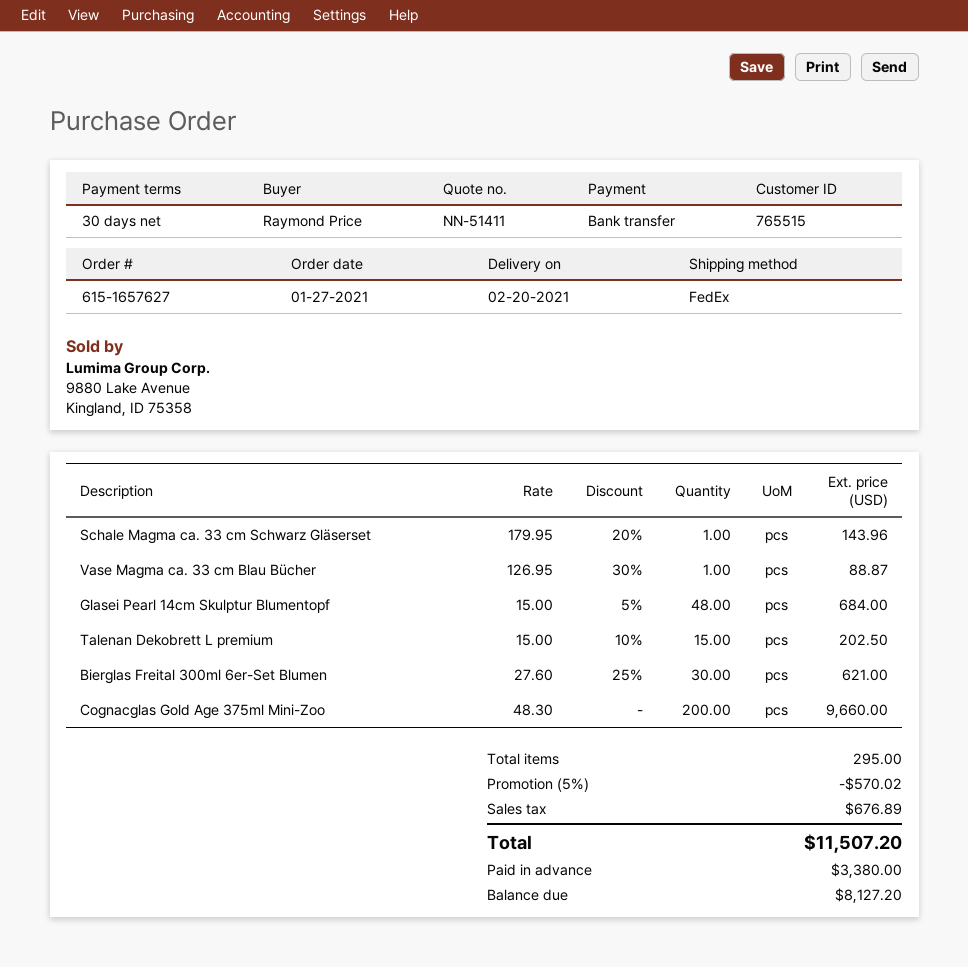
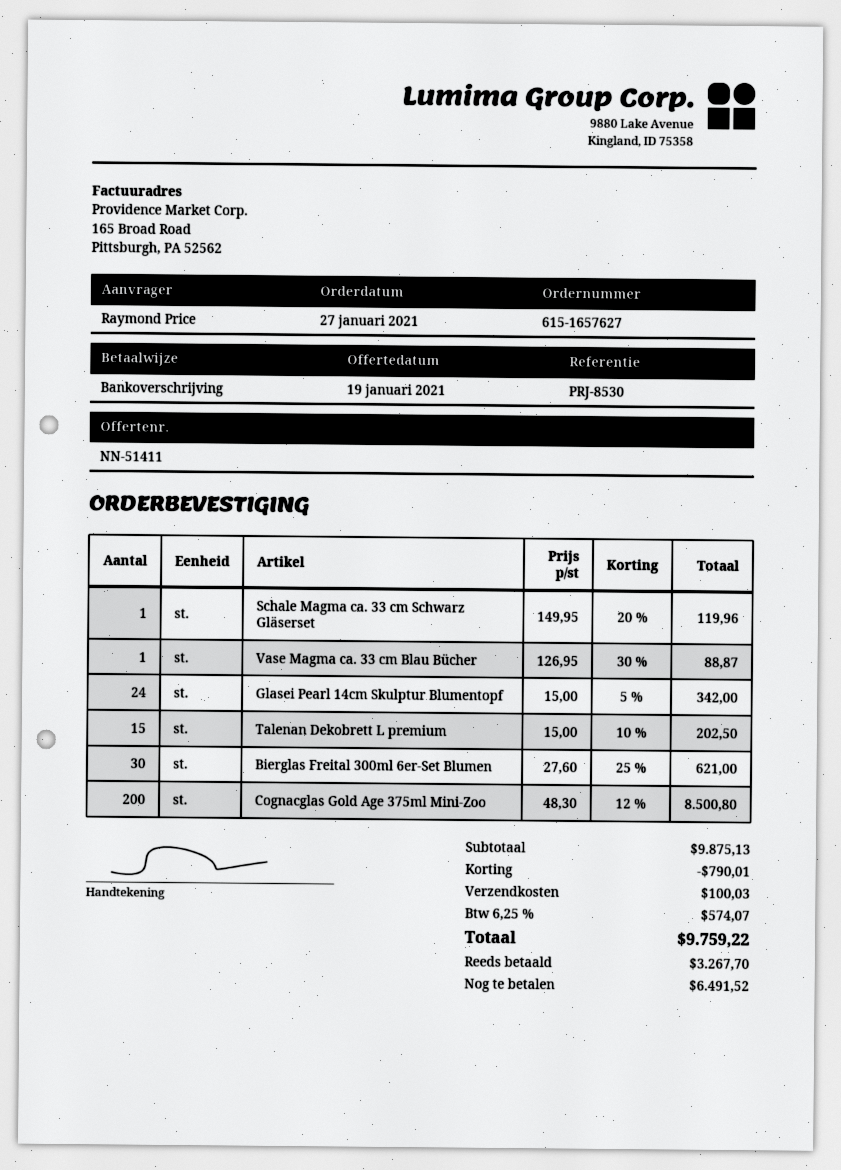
Schale Magma ca. 33 cm Schwarz Gläserset: 1 x 179.95 - 20% = 143.96 -> 1 x 149.95 - 20% = 119.96
Glasei Pearl 14cm Skulptur Blumentopf: 48 x 15.00 - 5% = 684.00 -> 24 x 15.00 - 5% = 342.00
Cognacglas Gold Age 375ml Mini-Zoo: 200 x 48.30 = 9660.00 -> 200 x 48.30 - 12% = 8500.80
discount: 570.02 -> 790.01
shipping: none -> 100.03
tax: 676.89 -> 574.07
total: 11507.20 -> 9759.22
deposit: 3380.00 -> 3267.70
balance: 8127.20 -> 6491.52

